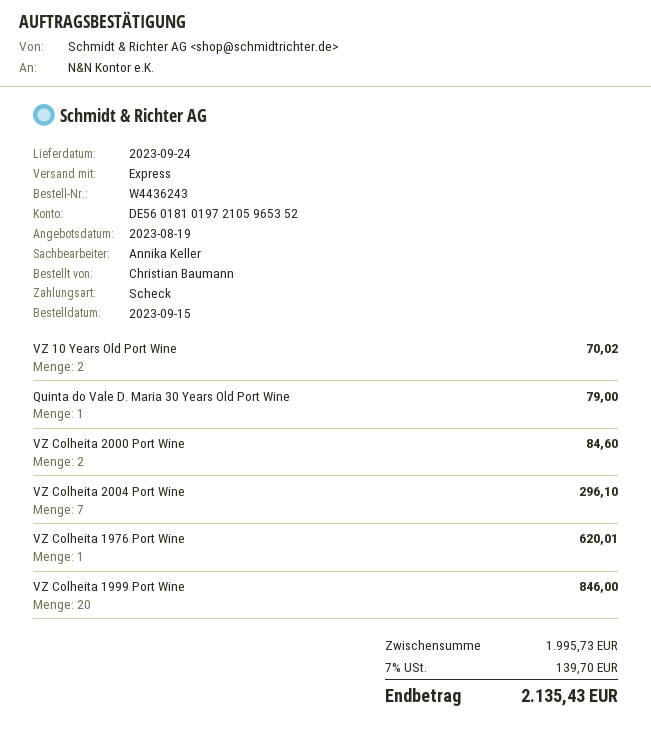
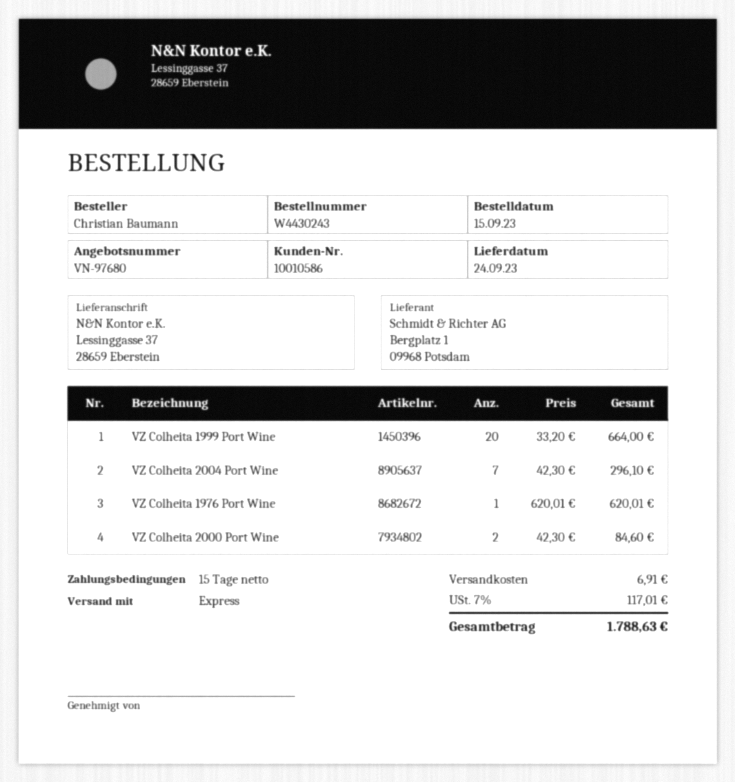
order number: W4436243 -> W4430243
VZ 10 Years Old Port Wine: 2 for 70.02 -> none
Quinta do Vale D. Maria 30 Years Old Port Wine: 1 for 79.00 -> none
VZ Colheita 1999 Port Wine: 20 for 846.00 -> 20 for 664.00
shipping: none -> 6.91
tax: 7% = 139.70 -> 7% = 117.01
total: 2135.43 -> 1788.63

